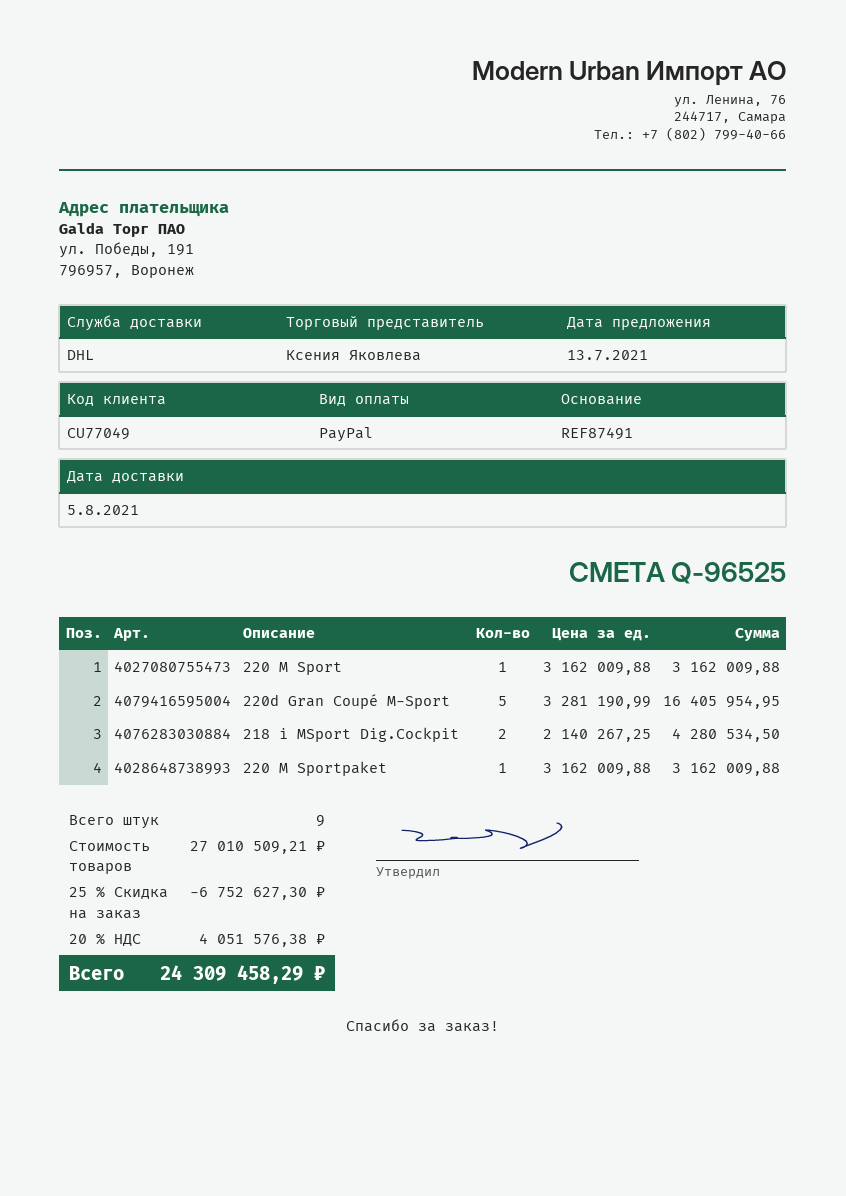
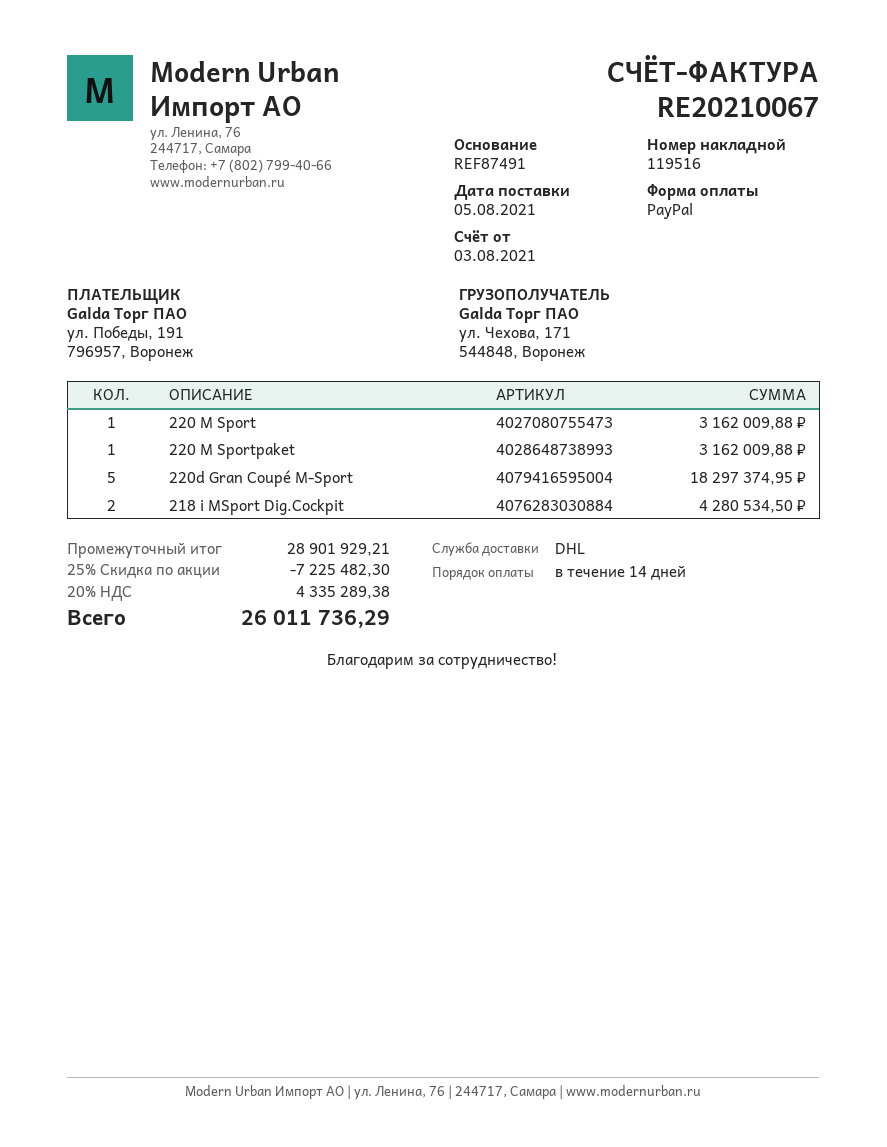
220d Gran Coupé M-Sport: 5 for 16405954.95 -> 5 for 18297374.95
subtotal: 27010509.21 -> 28901929.21
discount: 25% = 6752627.30 -> 25% = 7225482.30
tax: 20% = 4051576.38 -> 20% = 4335289.38
total: 24309458.29 -> 26011736.29

